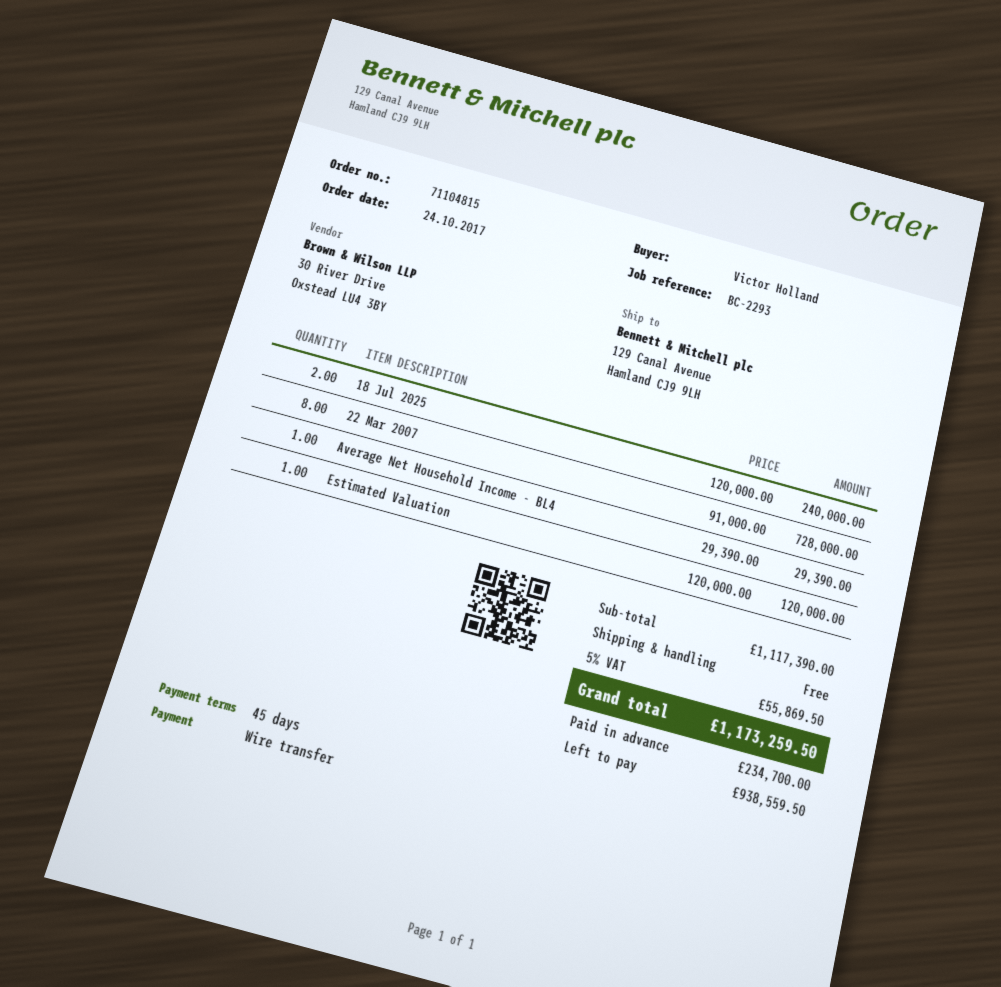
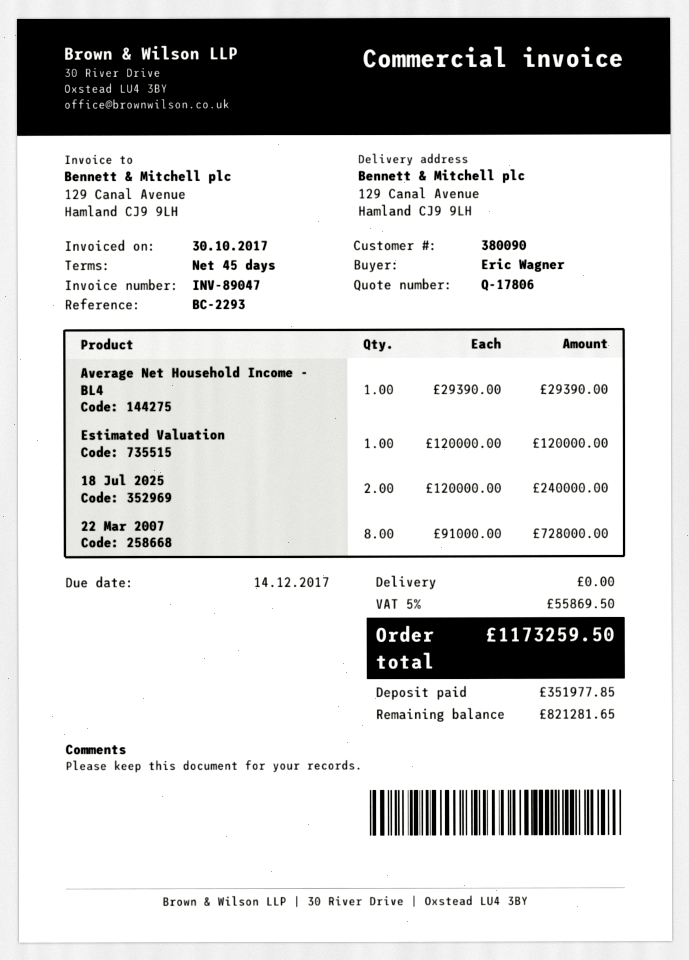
ordered by: Victor Holland -> Eric Wagner
deposit: 234700.00 -> 351977.85
balance: 938559.50 -> 821281.65

